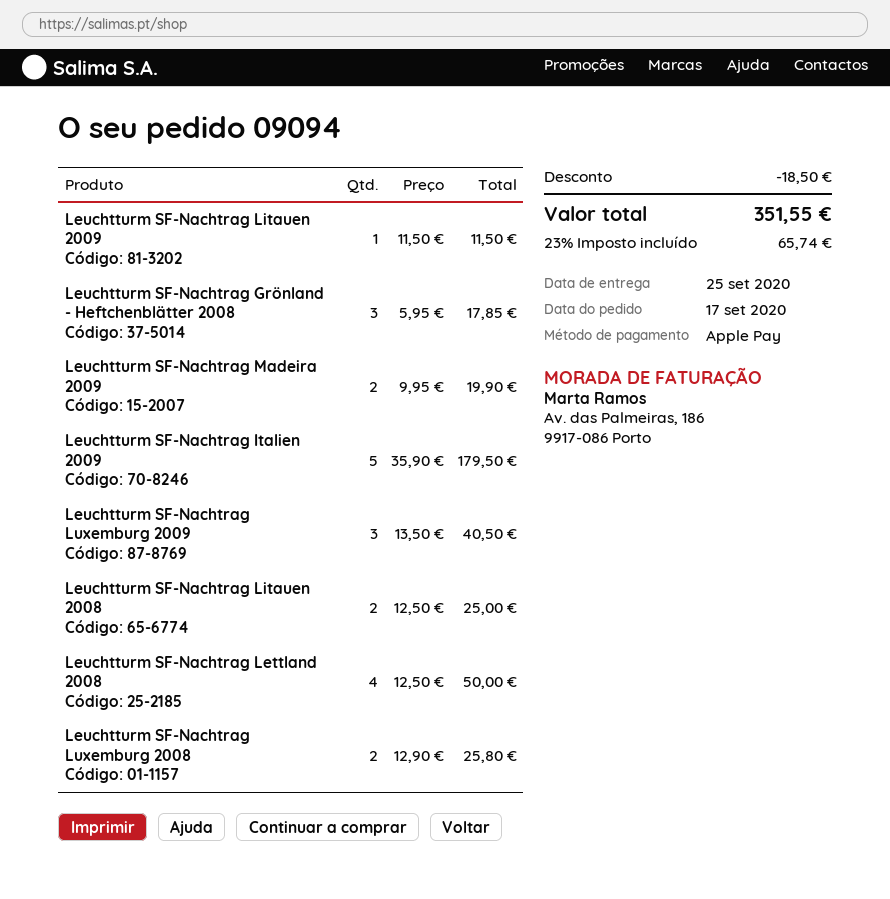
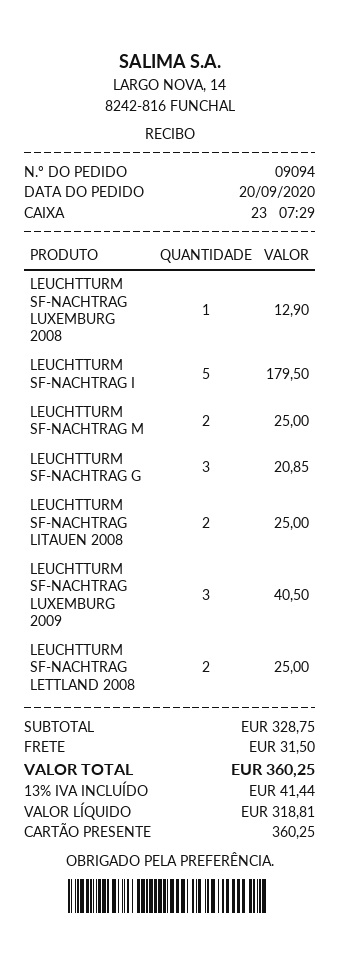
order date: 2020-09-17 -> 2020-09-20
payment method: Apple Pay -> gift card
Leuchtturm SF-Nachtrag Litauen 2009: 1 for 11.50 -> none
Leuchtturm SF-Nachtrag Grönland - Heftchenblätter 2008: 3 for 17.85 -> 3 for 20.85
Leuchtturm SF-Nachtrag Madeira 2009: 2 for 19.90 -> 2 for 25.00
Leuchtturm SF-Nachtrag Lettland 2008: 4 for 50.00 -> 2 for 25.00
Leuchtturm SF-Nachtrag Luxemburg 2008: 2 for 25.80 -> 1 for 12.90
discount: 18.50 -> none
shipping: none -> 31.50
tax: 23% = 65.74 -> 13% = 41.44
total: 351.55 -> 360.25

